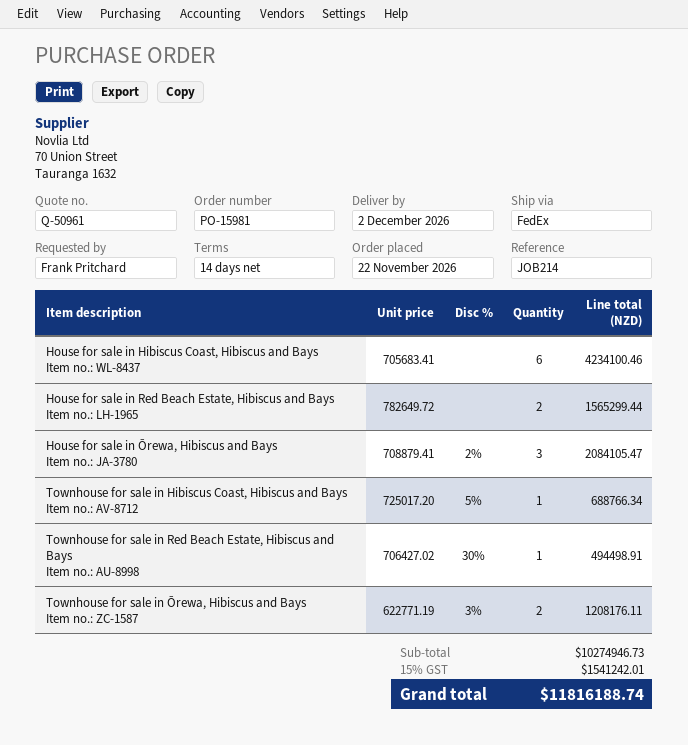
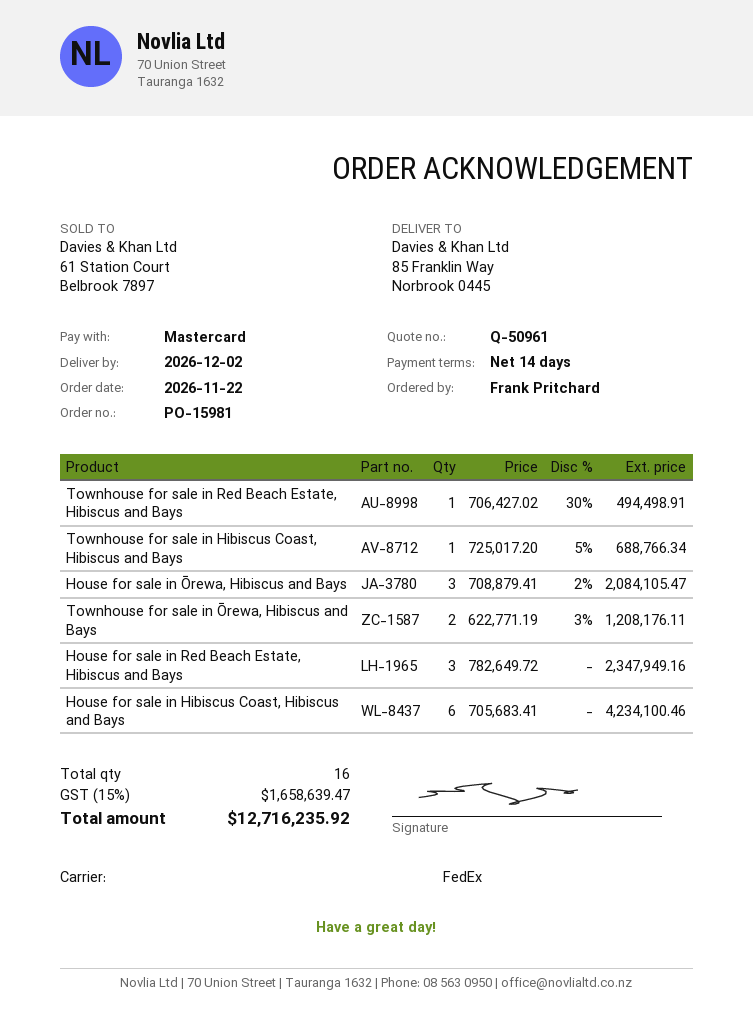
House for sale in Red Beach Estate, Hibiscus and Bays: 2 x 782649.72 = 1565299.44 -> 3 x 782649.72 = 2347949.16
tax: 15% = 1541242.01 -> 15% = 1658639.47
total: 11816188.74 -> 12716235.92

